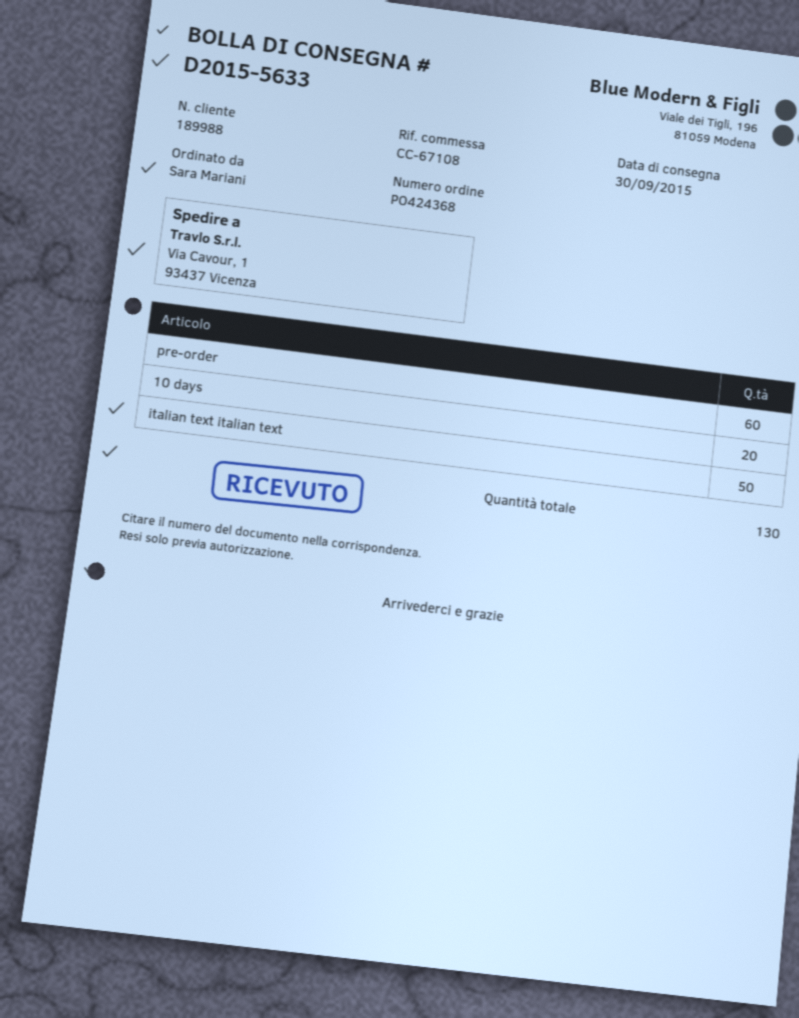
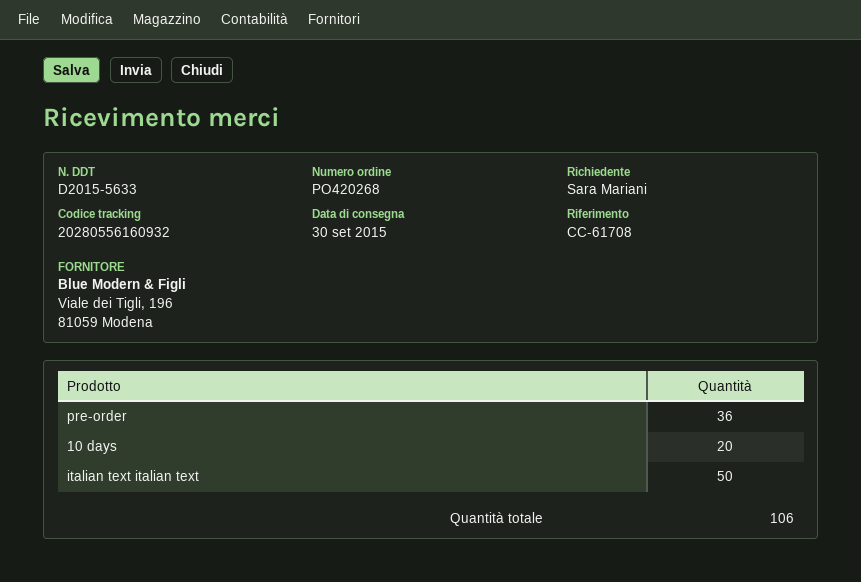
order number: PO424368 -> PO420268
reference: CC-67108 -> CC-61708
pre-order: 60 -> 36
total quantity: 130 -> 106

